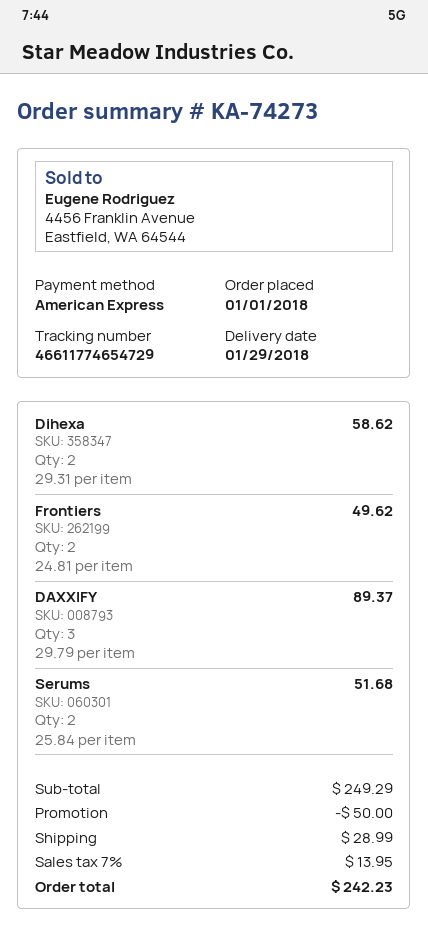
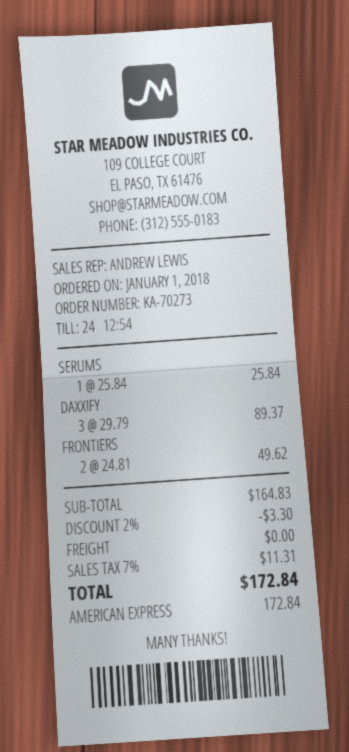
order number: KA-74273 -> KA-70273
Dihexa: 2 x 29.31 = 58.62 -> none
Serums: 2 x 25.84 = 51.68 -> 1 x 25.84 = 25.84
subtotal: 249.29 -> 164.83
discount: 50.00 -> 3.30
shipping: 28.99 -> 0.00
tax: 7% = 13.95 -> 7% = 11.31
total: 242.23 -> 172.84

